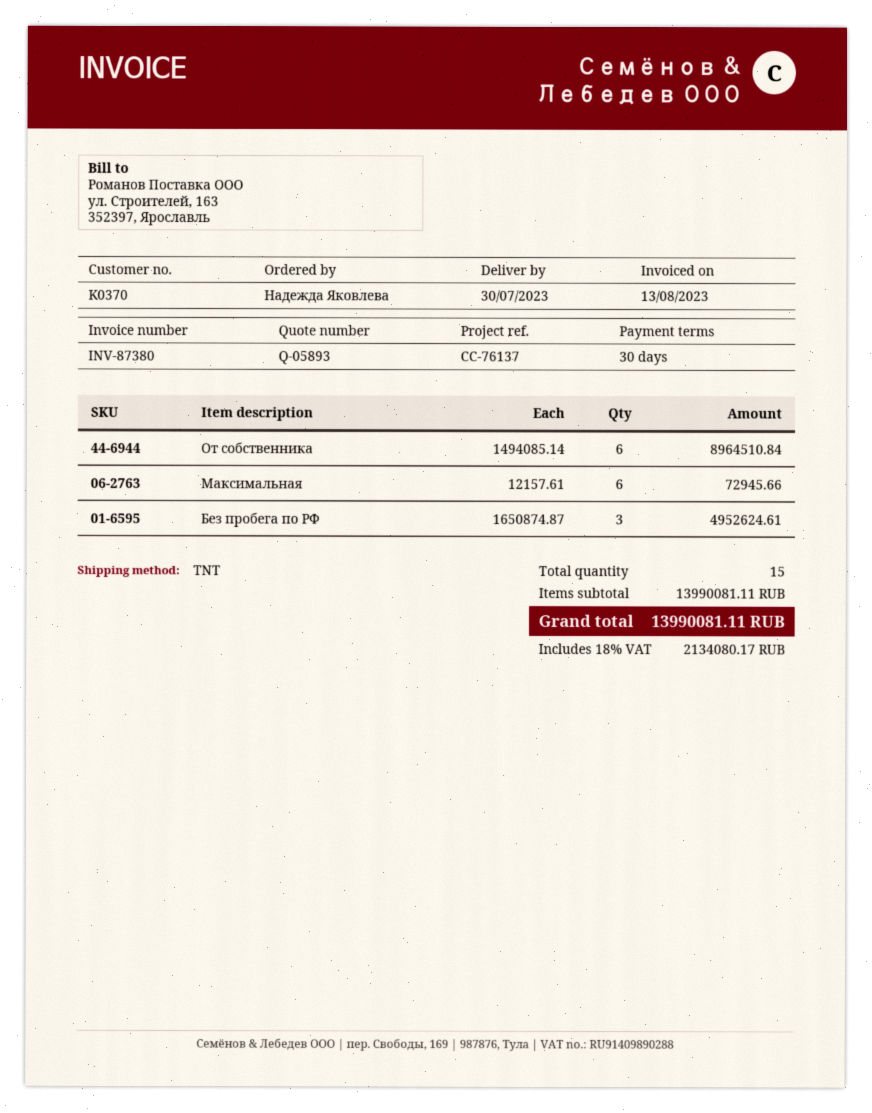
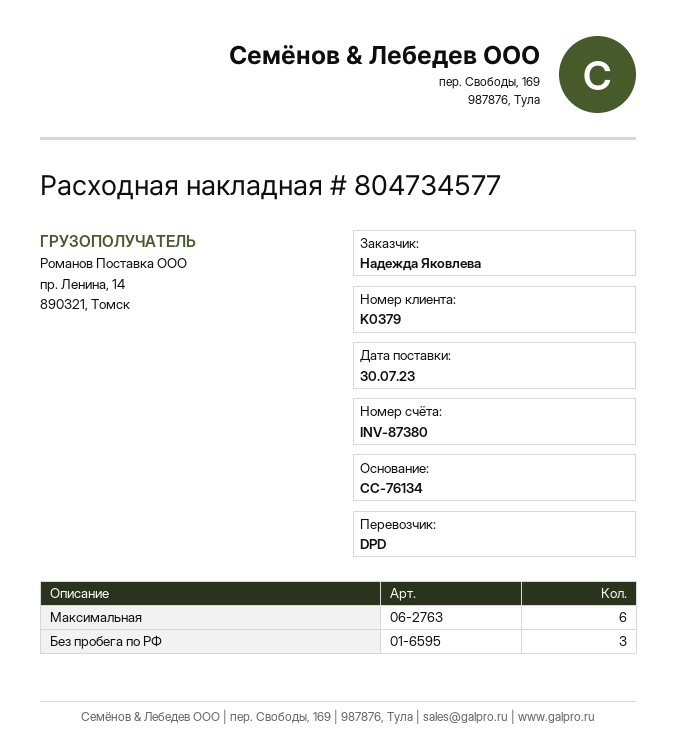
customer number: K0370 -> K0379
reference: CC-76137 -> CC-76134
shipping method: TNT -> DPD
От собственника: 6 -> none

